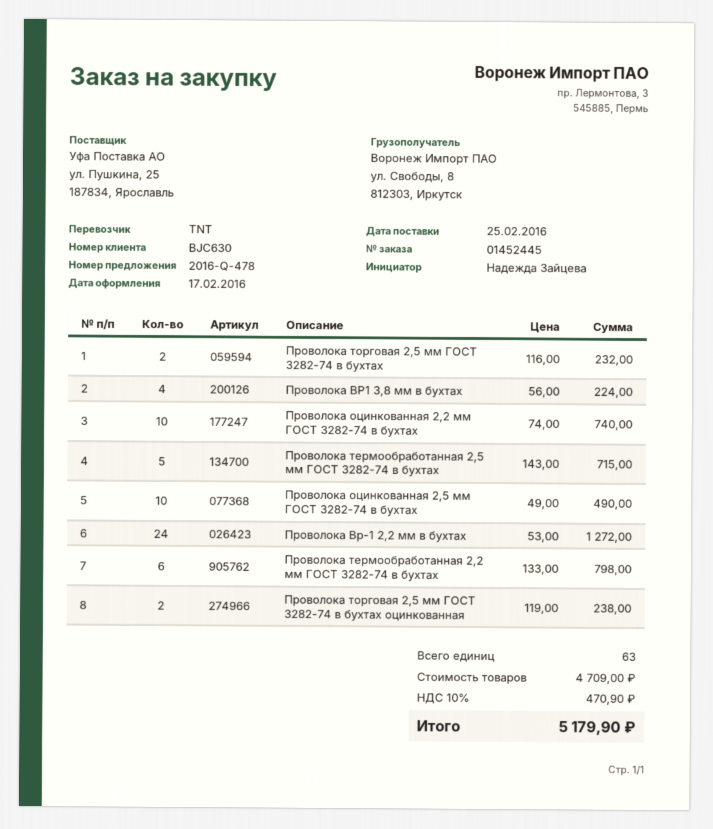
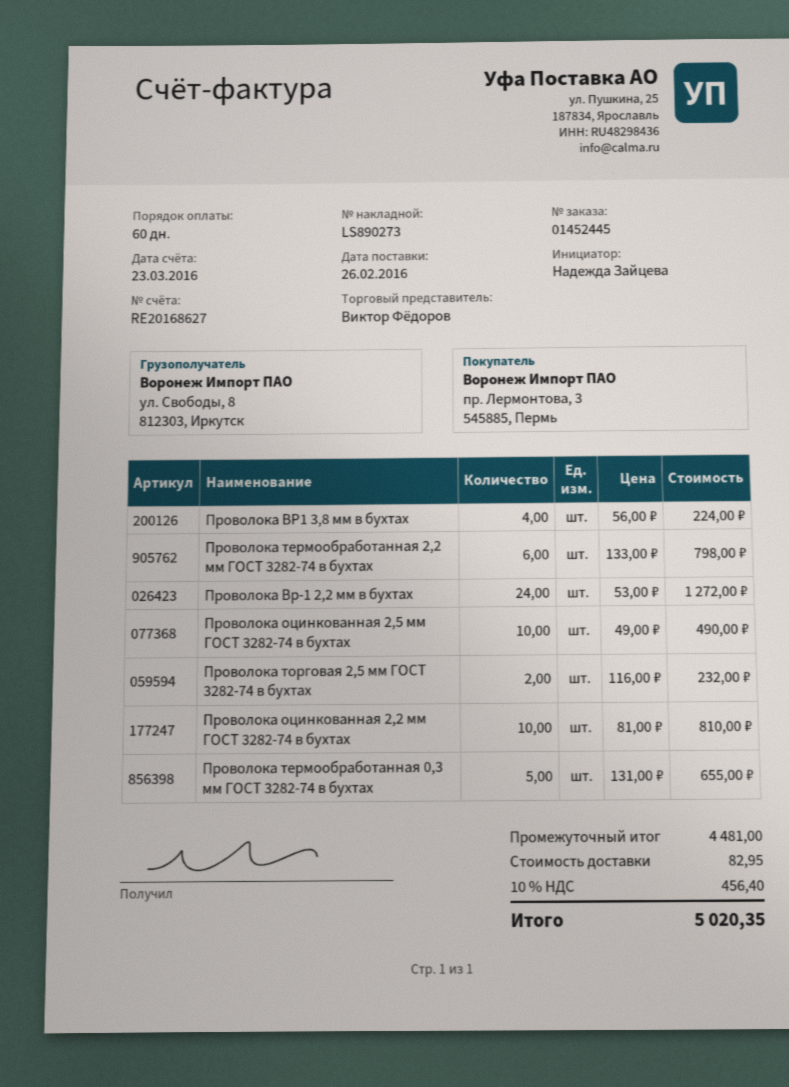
delivery date: 2016-02-25 -> 2016-02-26
Проволока оцинкованная 2,2 мм ГОСТ 3282-74 в бухтах: 10 x 74.00 = 740.00 -> 10 x 81.00 = 810.00
Проволока термообработанная 2,5 мм ГОСТ 3282-74 в бухтах: 5 x 143.00 = 715.00 -> none
Проволока торговая 2,5 мм ГОСТ 3282-74 в бухтах оцинкованная: 2 x 119.00 = 238.00 -> none
Проволока термообработанная 0,3 мм ГОСТ 3282-74 в бухтах: none -> 5 x 131.00 = 655.00
subtotal: 4709.00 -> 4481.00
shipping: none -> 82.95
tax: 10% = 470.90 -> 10% = 456.40
total: 5179.90 -> 5020.35

